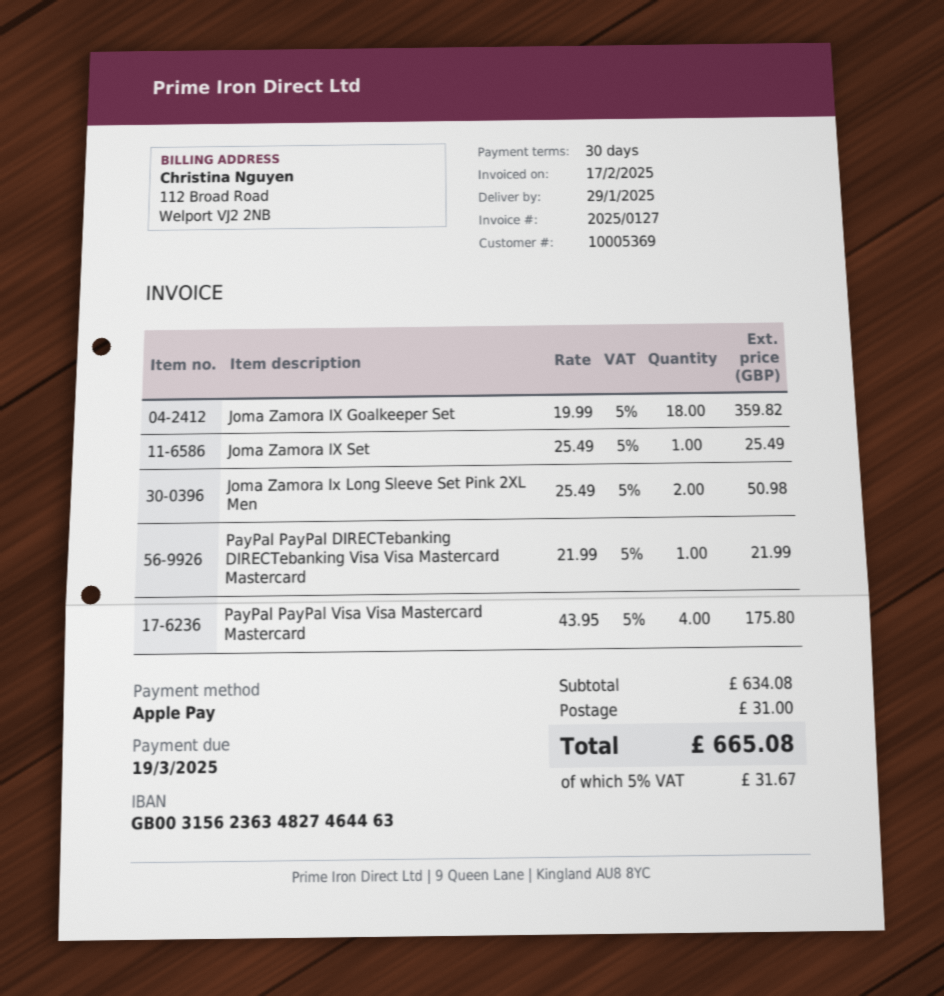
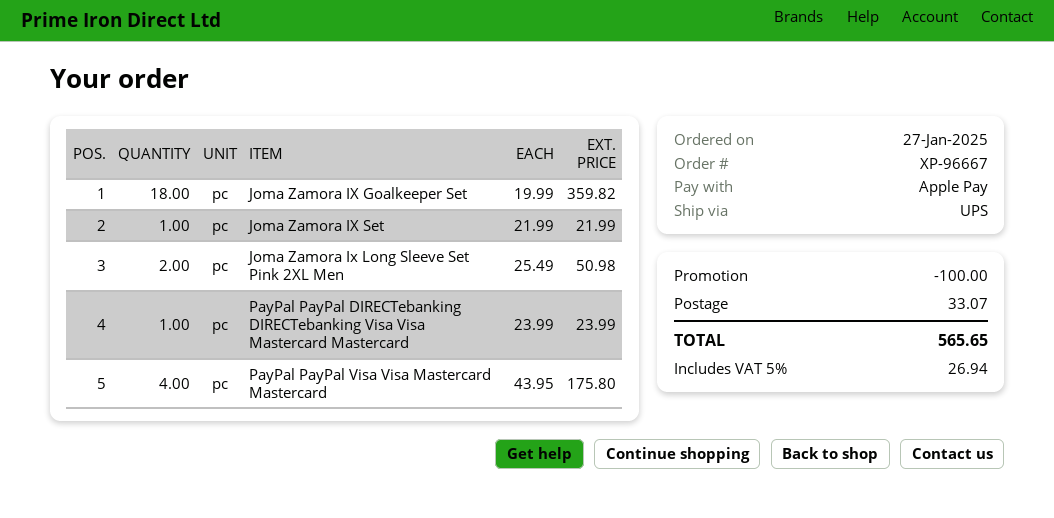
Joma Zamora IX Set: 1 x 25.49 = 25.49 -> 1 x 21.99 = 21.99
PayPal PayPal DIRECTebanking DIRECTebanking Visa Visa Mastercard Mastercard: 1 x 21.99 = 21.99 -> 1 x 23.99 = 23.99
discount: none -> 100.00
shipping: 31.00 -> 33.07
tax: 5% = 31.67 -> 5% = 26.94
total: 665.08 -> 565.65

